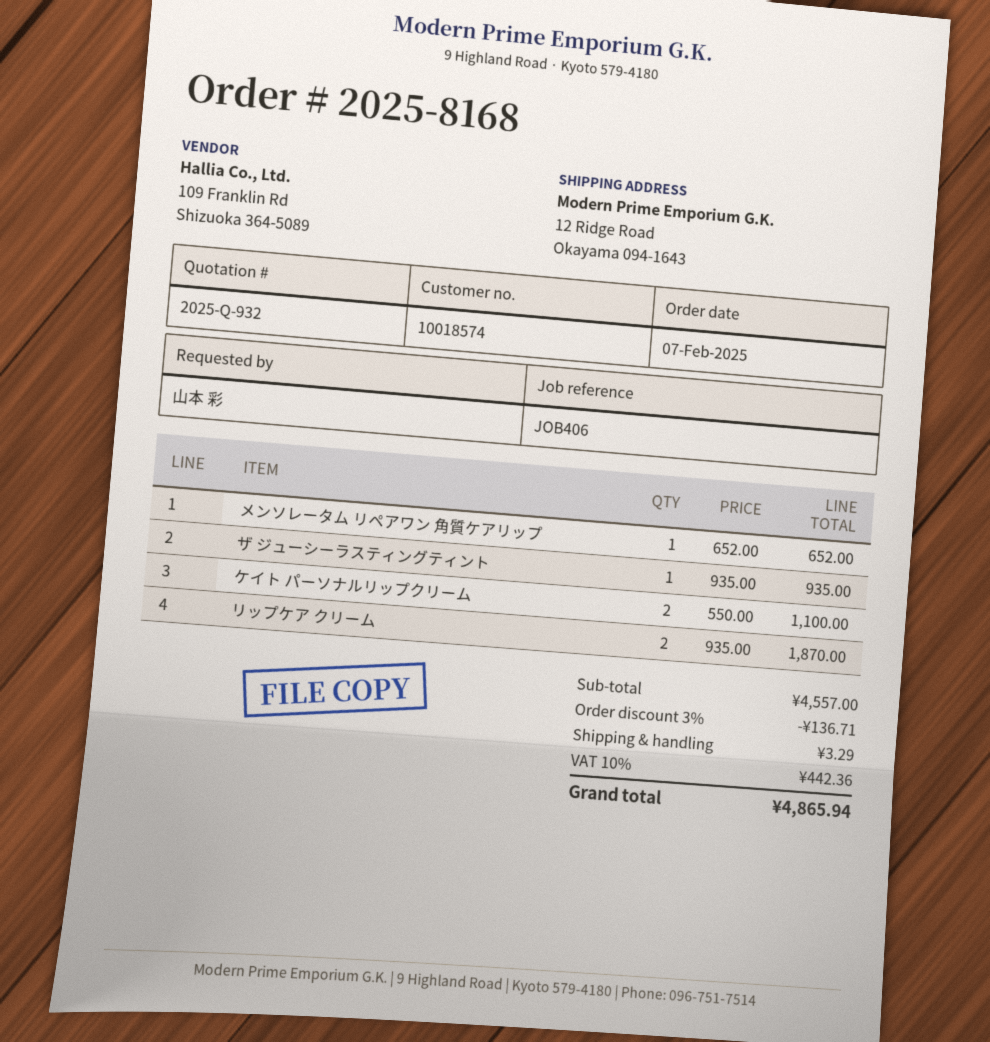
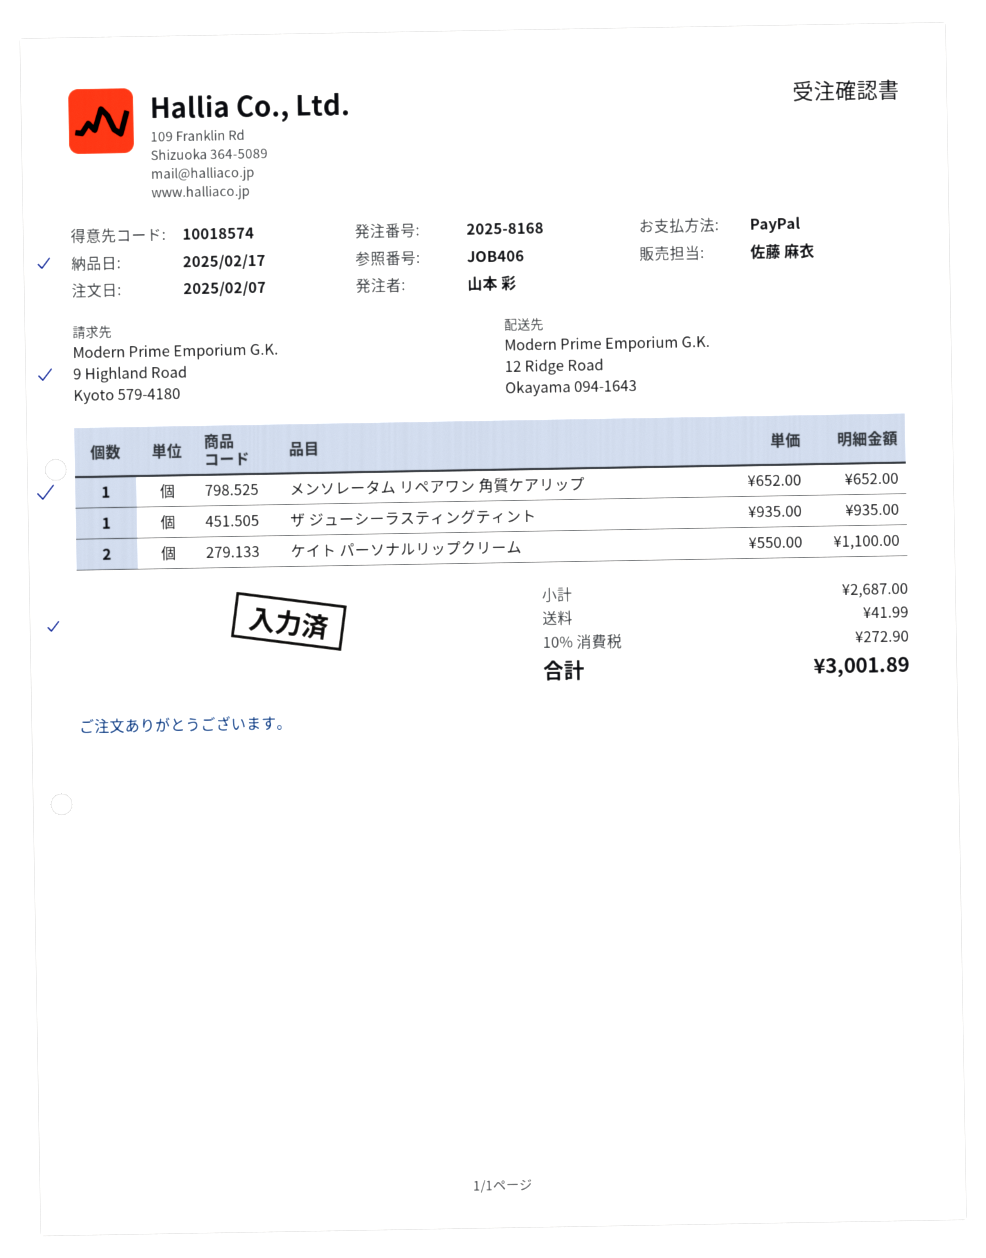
リップケア クリーム: 2 x 935.00 = 1870.00 -> none
subtotal: 4557.00 -> 2687.00
discount: 3% = 136.71 -> none
shipping: 3.29 -> 41.99
tax: 10% = 442.36 -> 10% = 272.90
total: 4865.94 -> 3001.89

